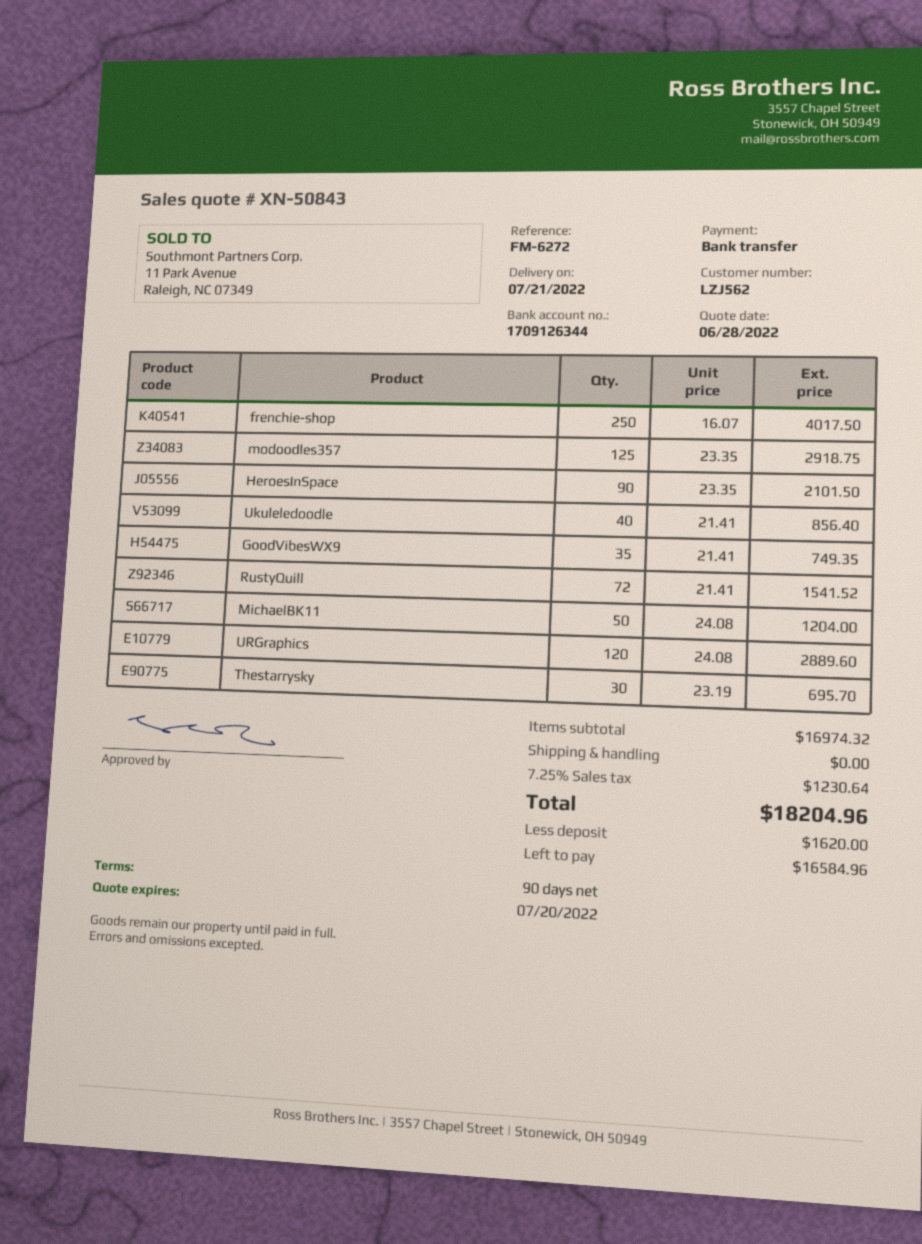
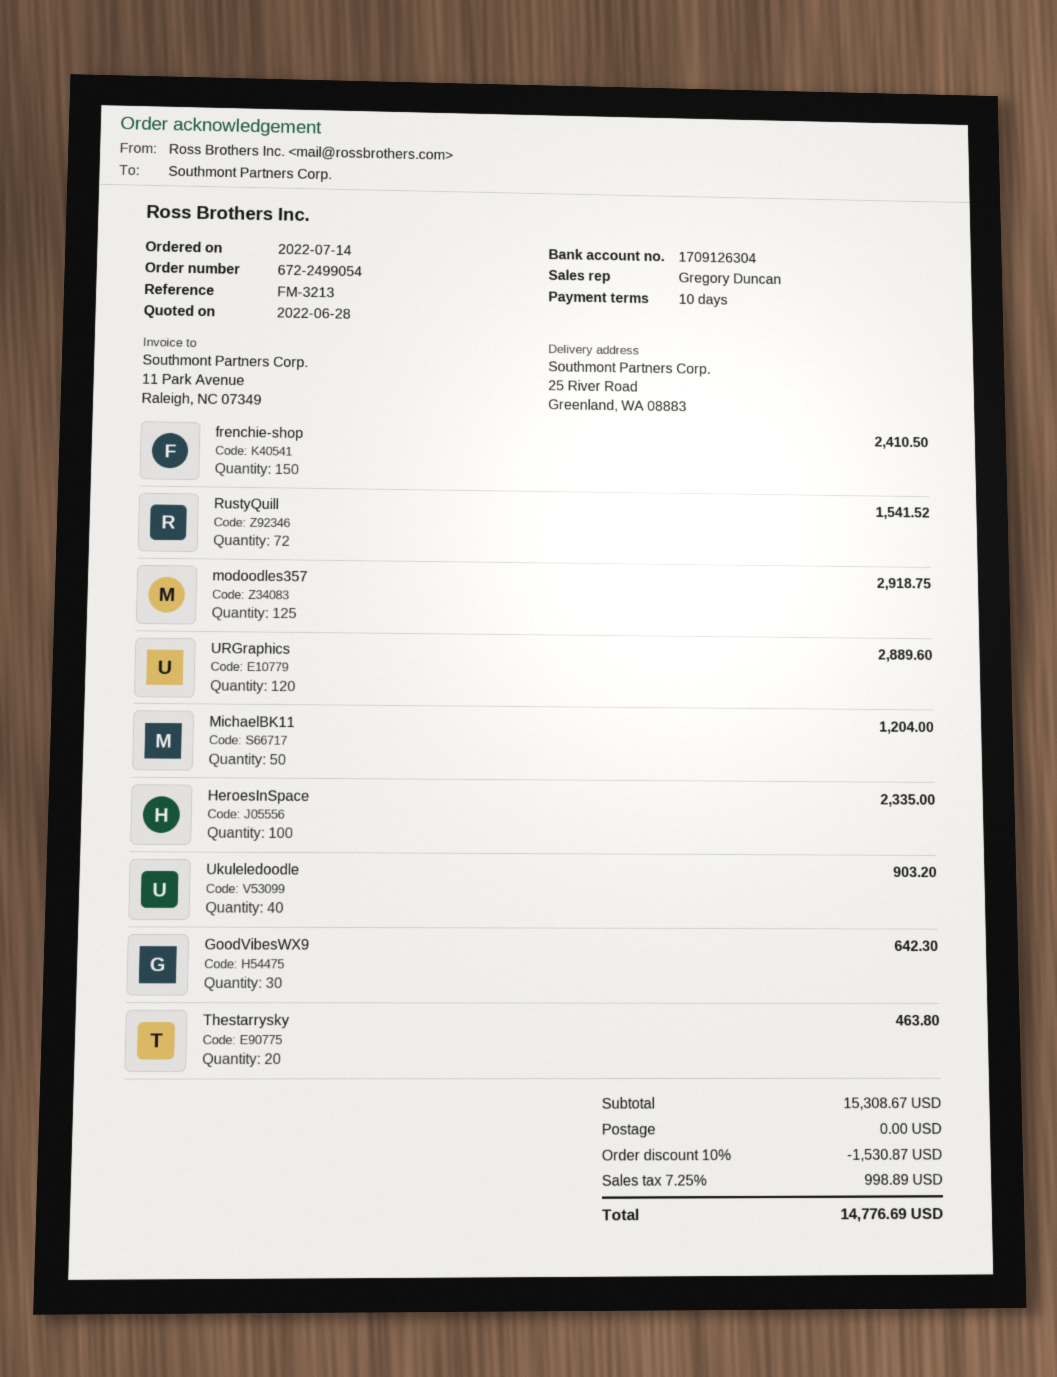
payment terms: 90 days -> 10 days
reference: FM-6272 -> FM-3213
bank account: 1709126344 -> 1709126304
frenchie-shop: 250 for 4017.50 -> 150 for 2410.50
HeroesInSpace: 90 for 2101.50 -> 100 for 2335.00
Ukuleledoodle: 40 for 856.40 -> 40 for 903.20
GoodVibesWX9: 35 for 749.35 -> 30 for 642.30
Thestarrysky: 30 for 695.70 -> 20 for 463.80
subtotal: 16974.32 -> 15308.67
discount: none -> 10% = 1530.87
tax: 7.25% = 1230.64 -> 7.25% = 998.89
total: 18204.96 -> 14776.69

